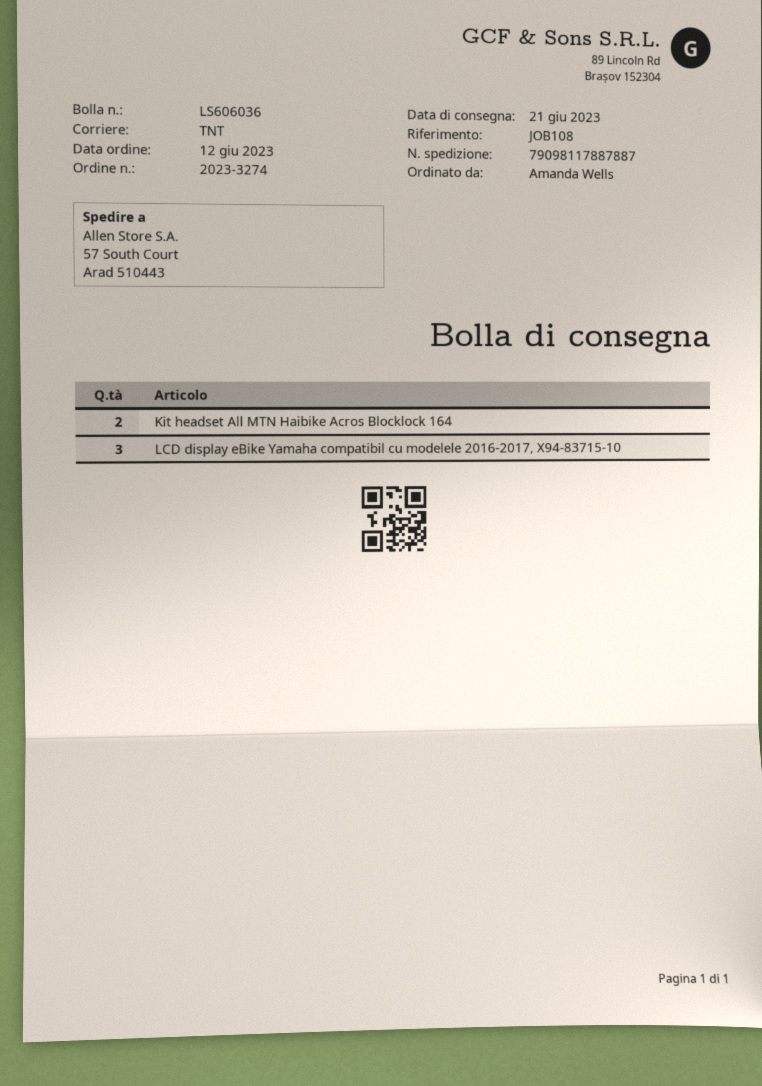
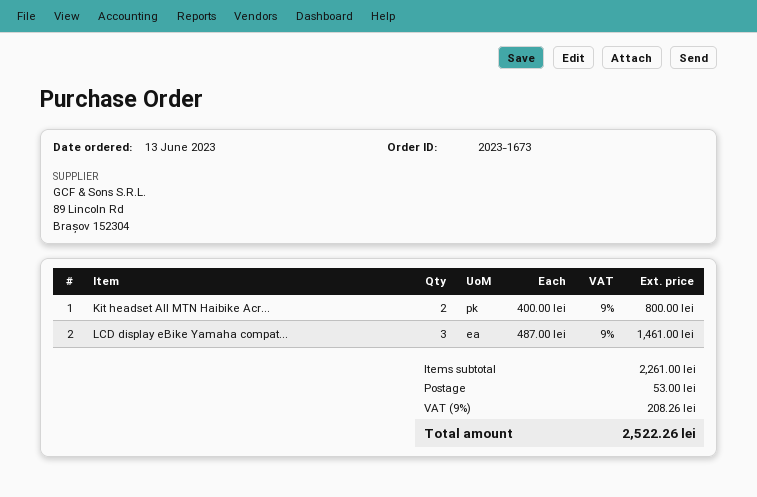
order number: 2023-3274 -> 2023-1673
order date: 2023-06-12 -> 2023-06-13

